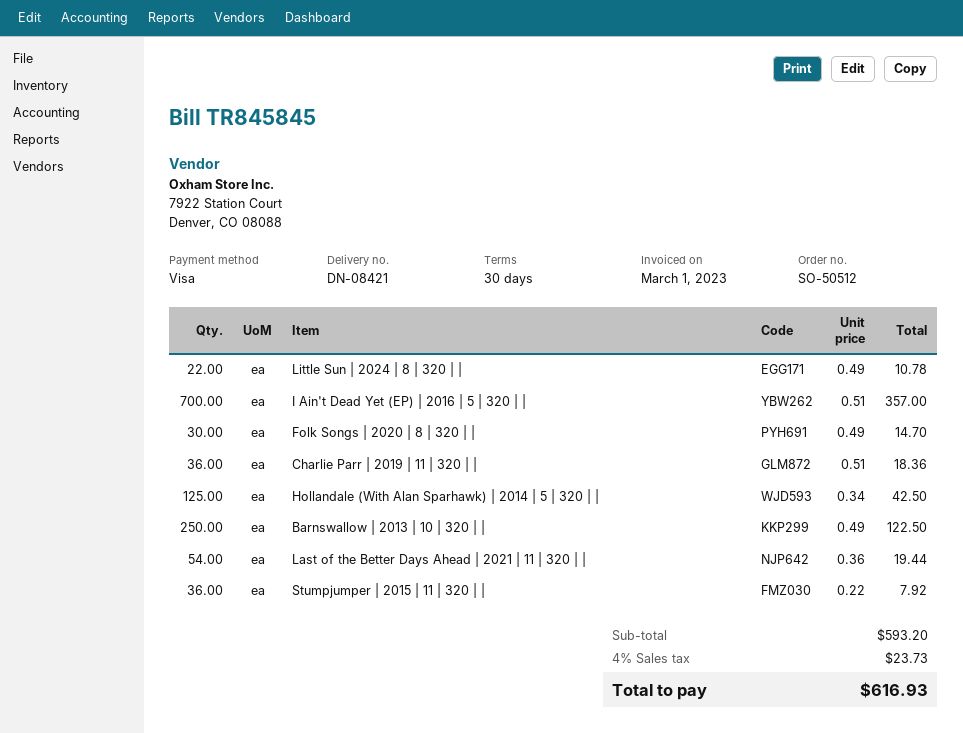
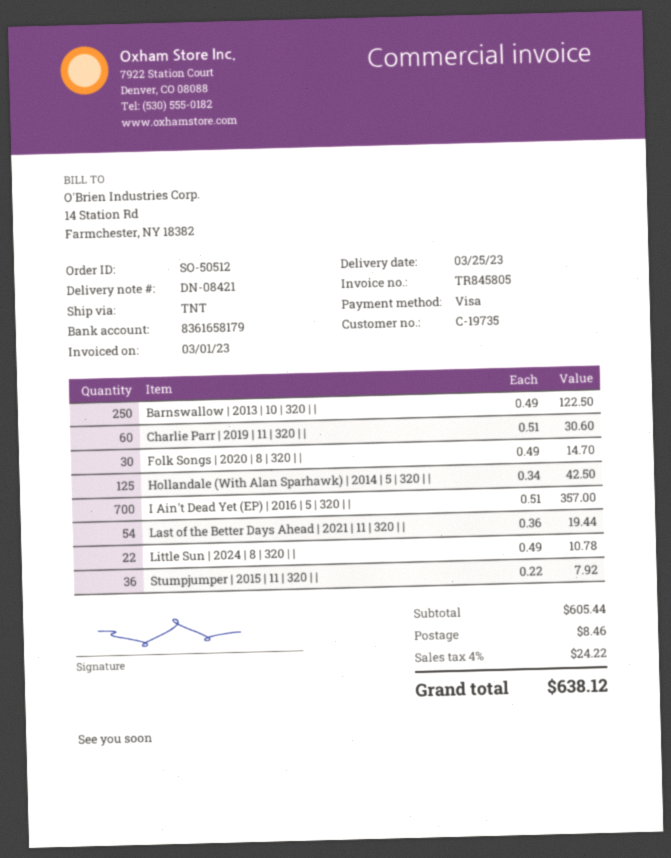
invoice number: TR845845 -> TR845805
Charlie Parr | 2019 | 11 | 320 | |: 36 x 0.51 = 18.36 -> 60 x 0.51 = 30.60
subtotal: 593.20 -> 605.44
shipping: none -> 8.46
tax: 4% = 23.73 -> 4% = 24.22
total: 616.93 -> 638.12

